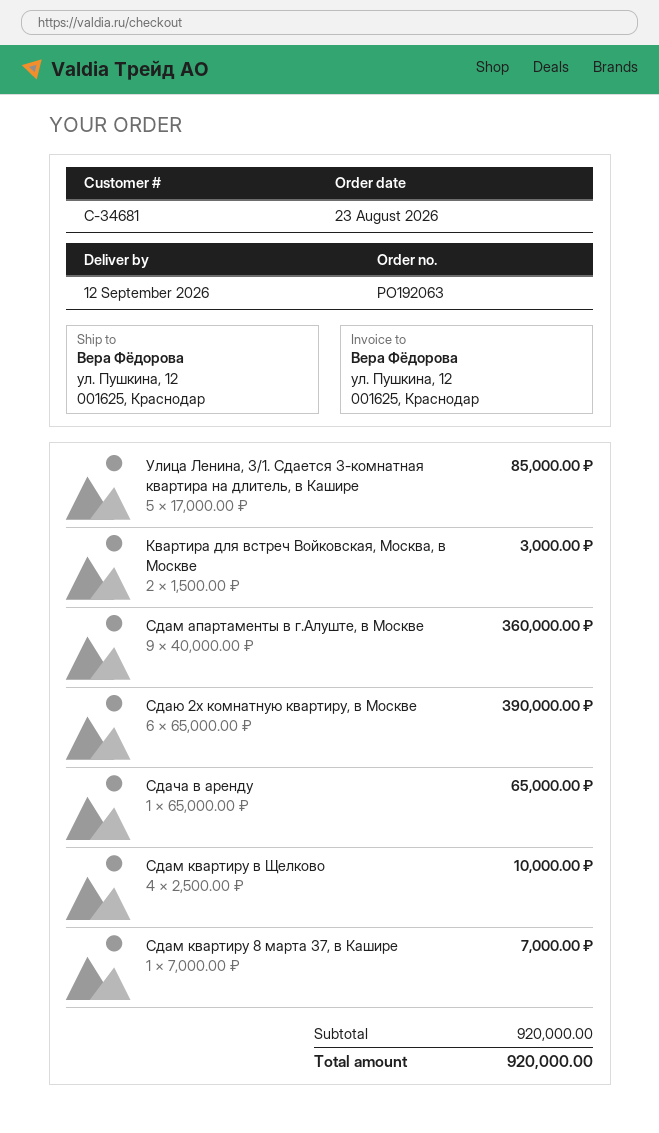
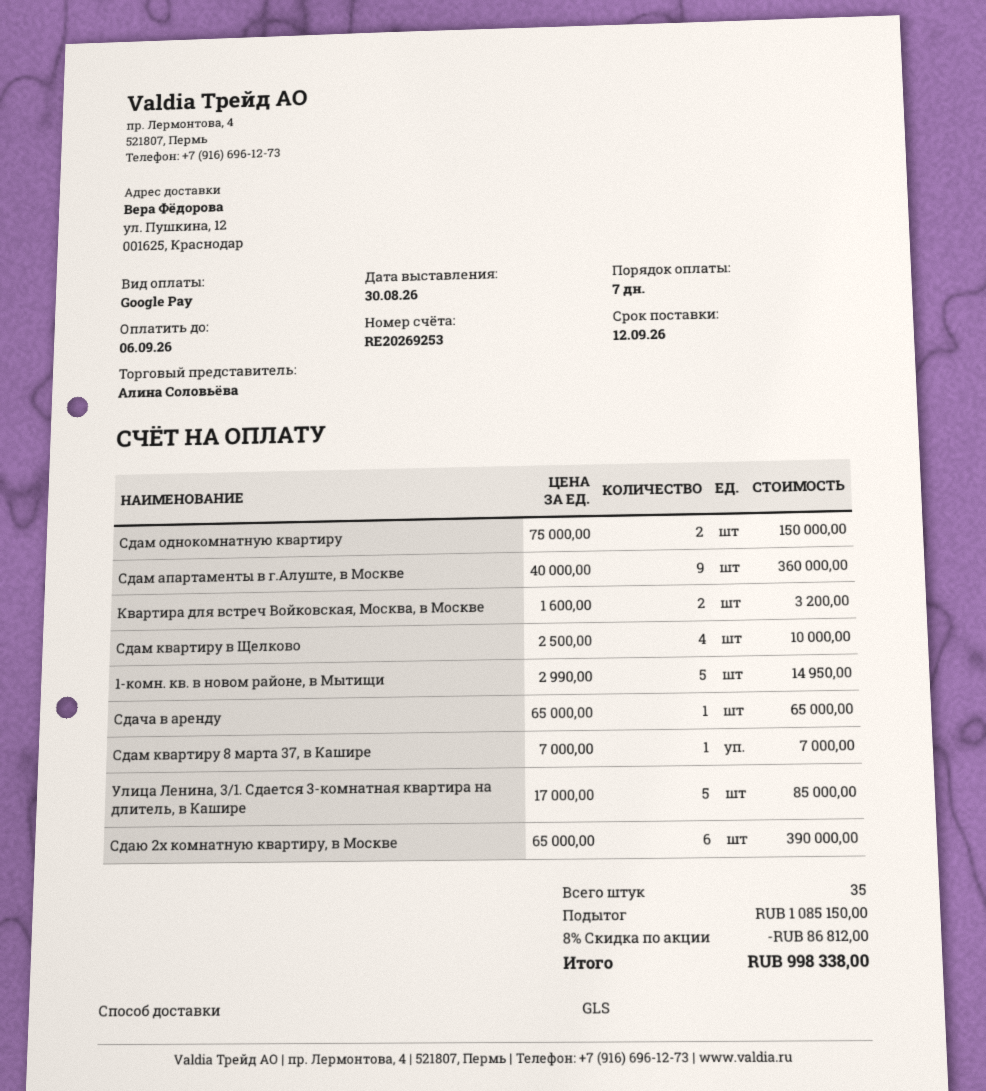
Квартира для встреч Войковская, Москва, в Москве: 2 x 1500.00 = 3000.00 -> 2 x 1600.00 = 3200.00
Сдам однокомнатную квартиру: none -> 2 x 75000.00 = 150000.00
1-комн. кв. в новом районе, в Мытищи: none -> 5 x 2990.00 = 14950.00
subtotal: 920000.00 -> 1085150.00
discount: none -> 8% = 86812.00
total: 920000.00 -> 998338.00

